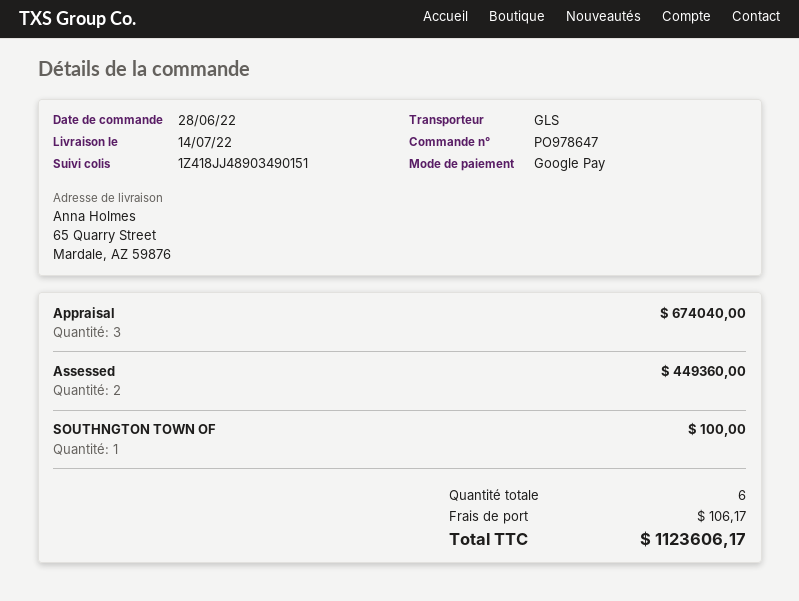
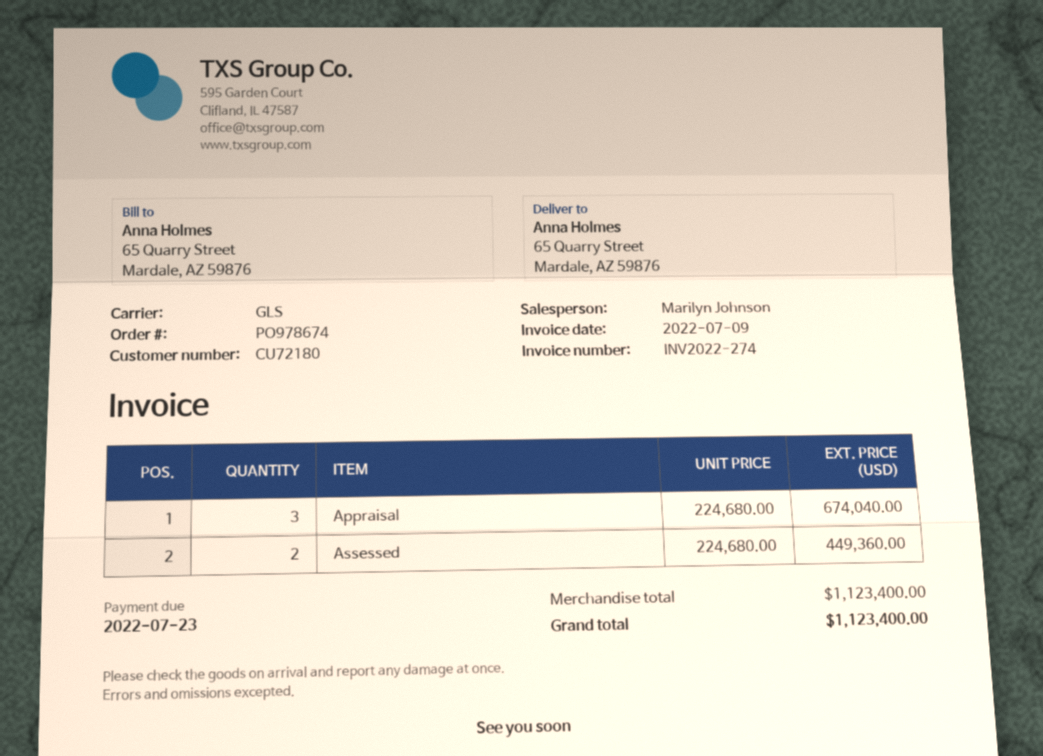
order number: PO978647 -> PO978674
SOUTHNGTON TOWN OF: 1 for 100.00 -> none
shipping: 106.17 -> none
total: 1123606.17 -> 1123400.00

